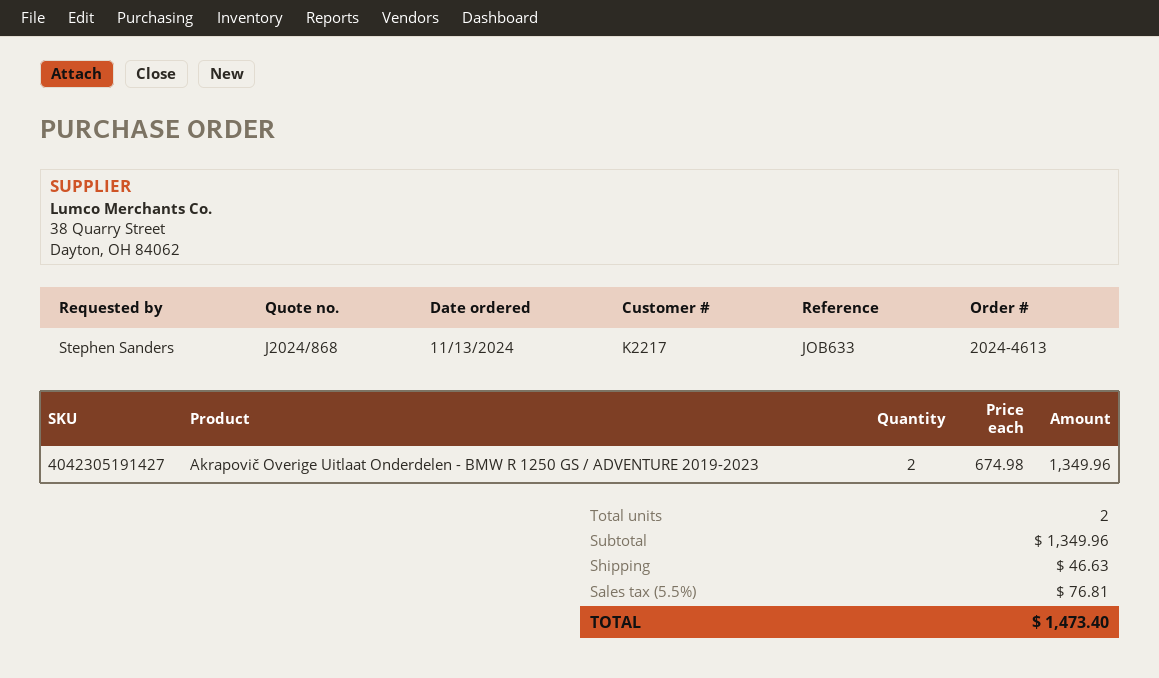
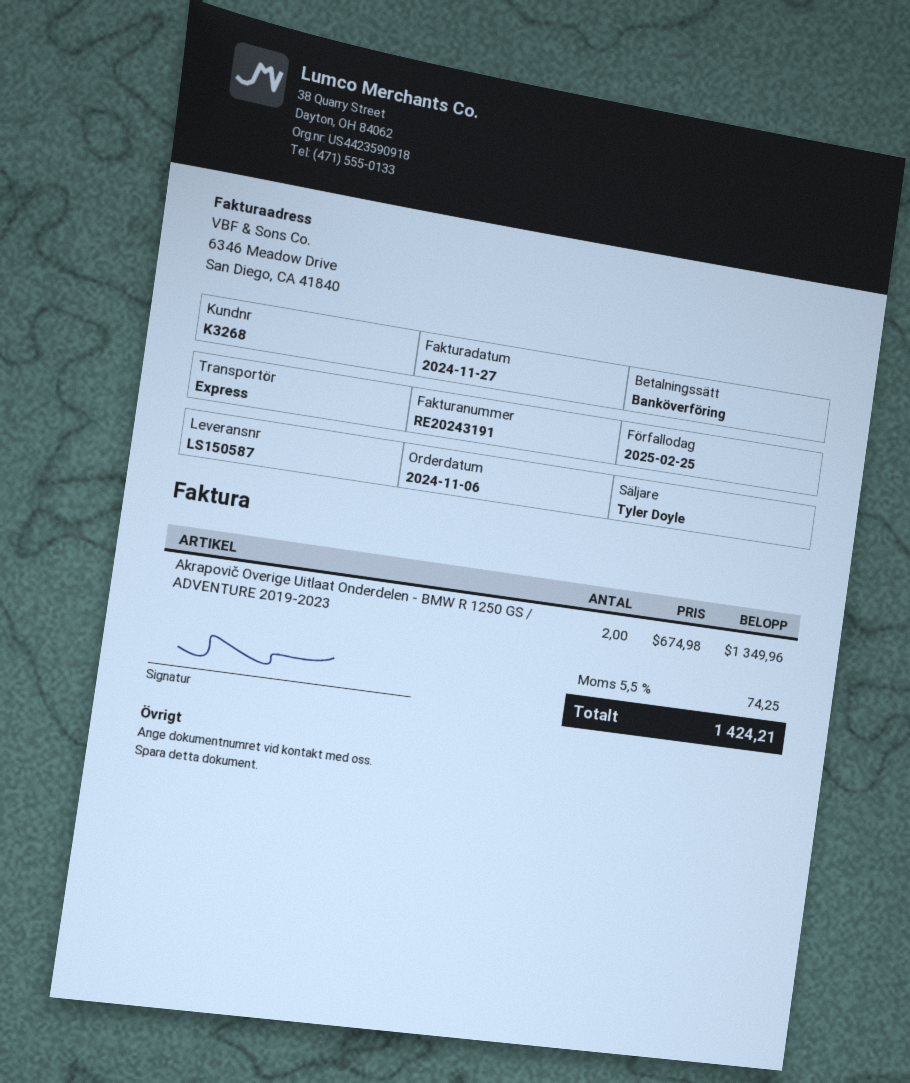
order date: 2024-11-13 -> 2024-11-06
customer number: K2217 -> K3268
shipping: 46.63 -> none
tax: 5.5% = 76.81 -> 5.5% = 74.25
total: 1473.40 -> 1424.21

